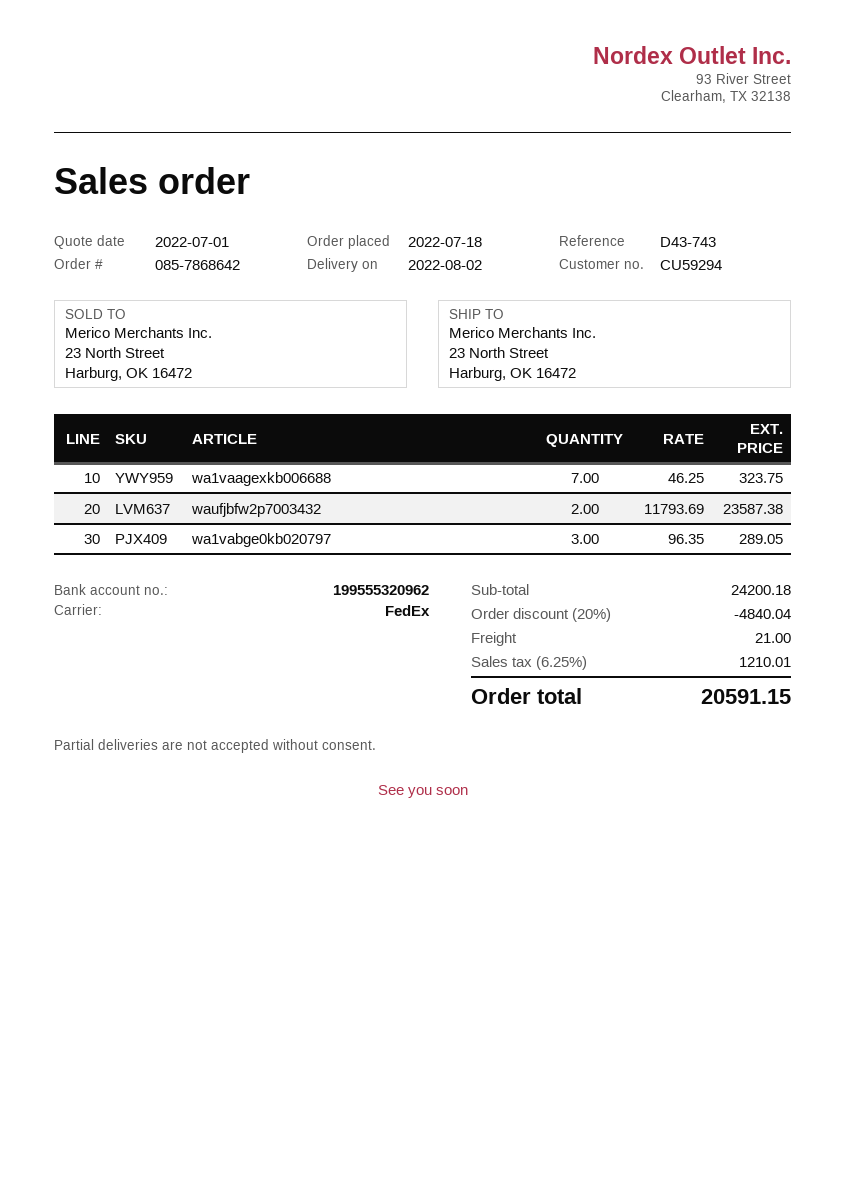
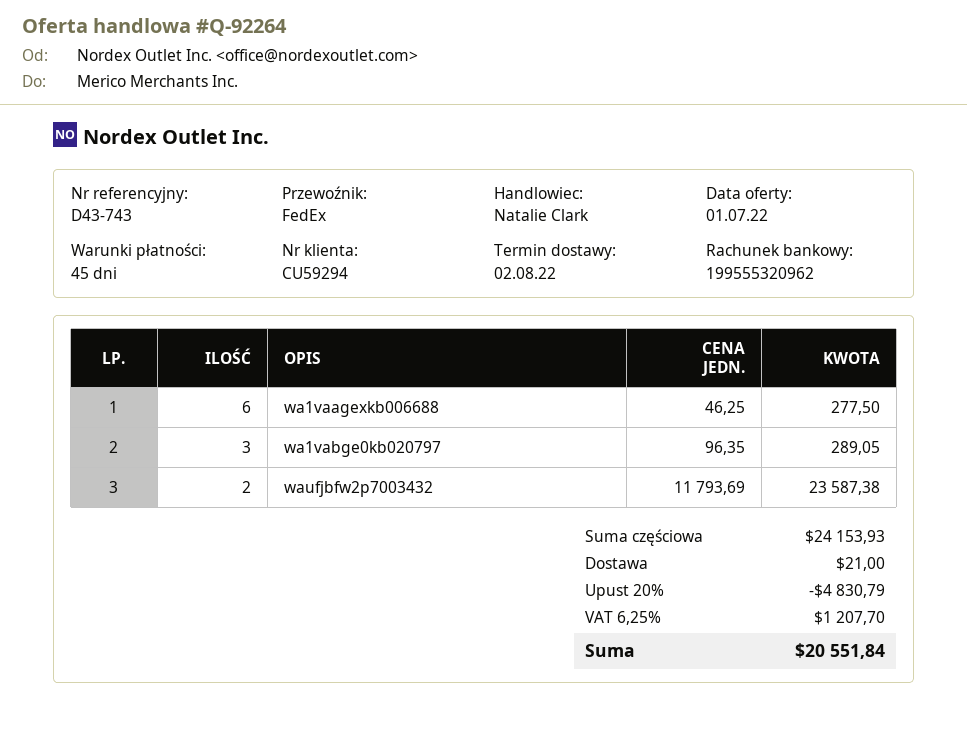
wa1vaagexkb006688: 7 x 46.25 = 323.75 -> 6 x 46.25 = 277.50
subtotal: 24200.18 -> 24153.93
discount: 20% = 4840.04 -> 20% = 4830.79
tax: 6.25% = 1210.01 -> 6.25% = 1207.70
total: 20591.15 -> 20551.84

